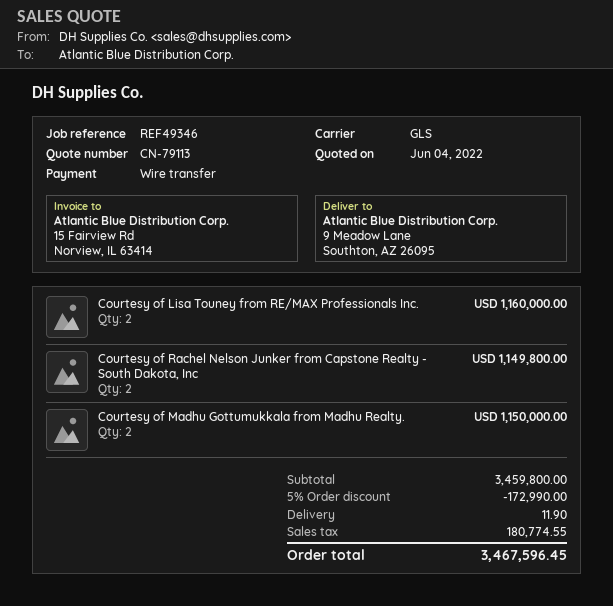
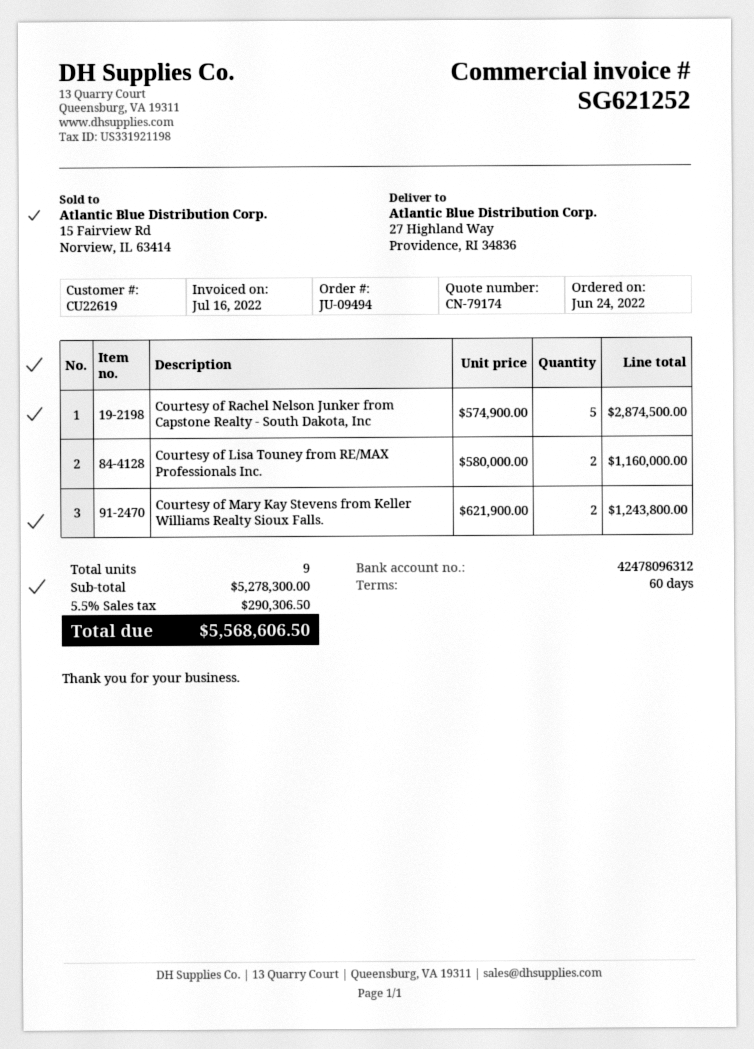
quote number: CN-79113 -> CN-79174
ship to: 9 Meadow Lane, Southton, AZ 26095 -> 27 Highland Way, Providence, RI 34836
Courtesy of Rachel Nelson Junker from Capstone Realty - South Dakota, Inc: 2 for 1149800.00 -> 5 for 2874500.00
Courtesy of Madhu Gottumukkala from Madhu Realty.: 2 for 1150000.00 -> none
Courtesy of Mary Kay Stevens from Keller Williams Realty Sioux Falls.: none -> 2 for 1243800.00
subtotal: 3459800.00 -> 5278300.00
discount: 5% = 172990.00 -> none
shipping: 11.90 -> none
tax: 180774.55 -> 290306.50
total: 3467596.45 -> 5568606.50

